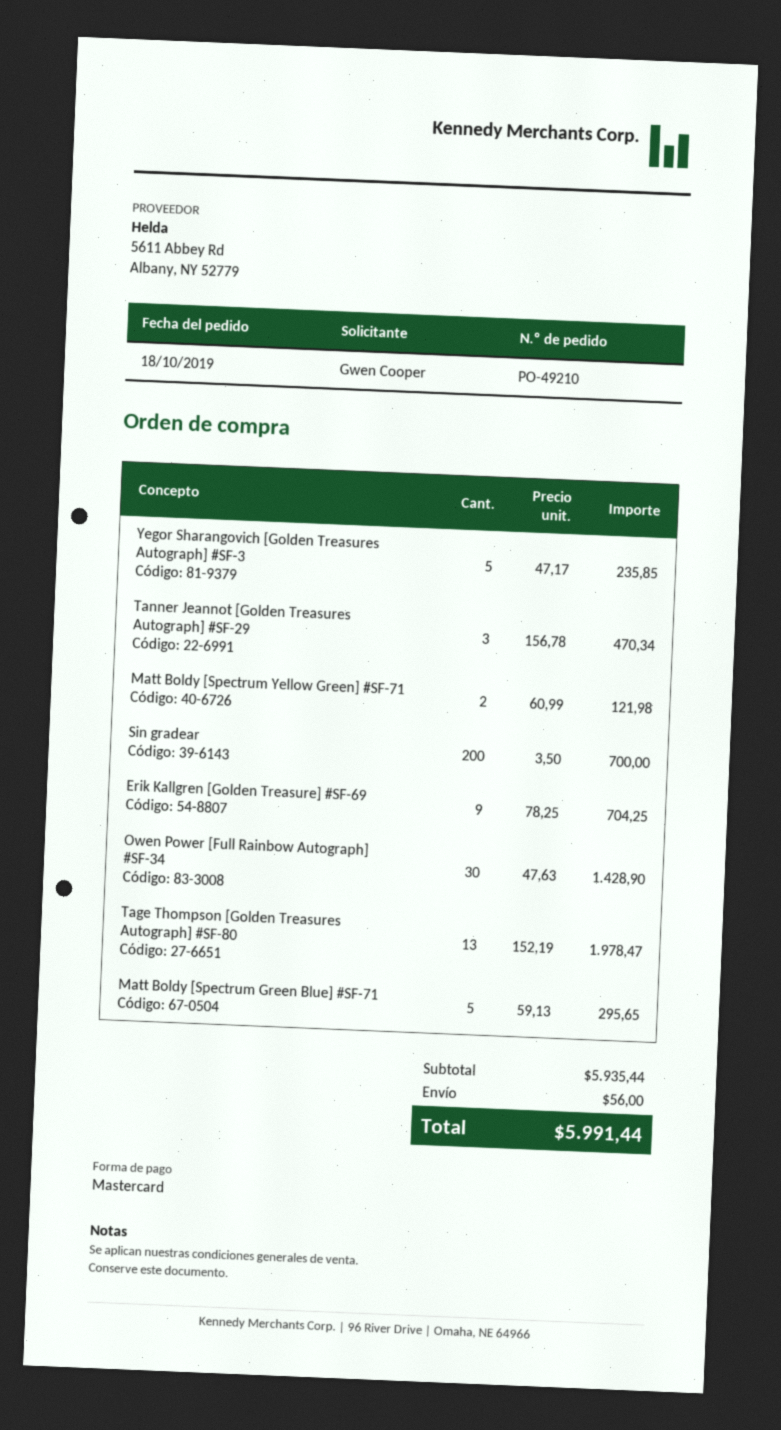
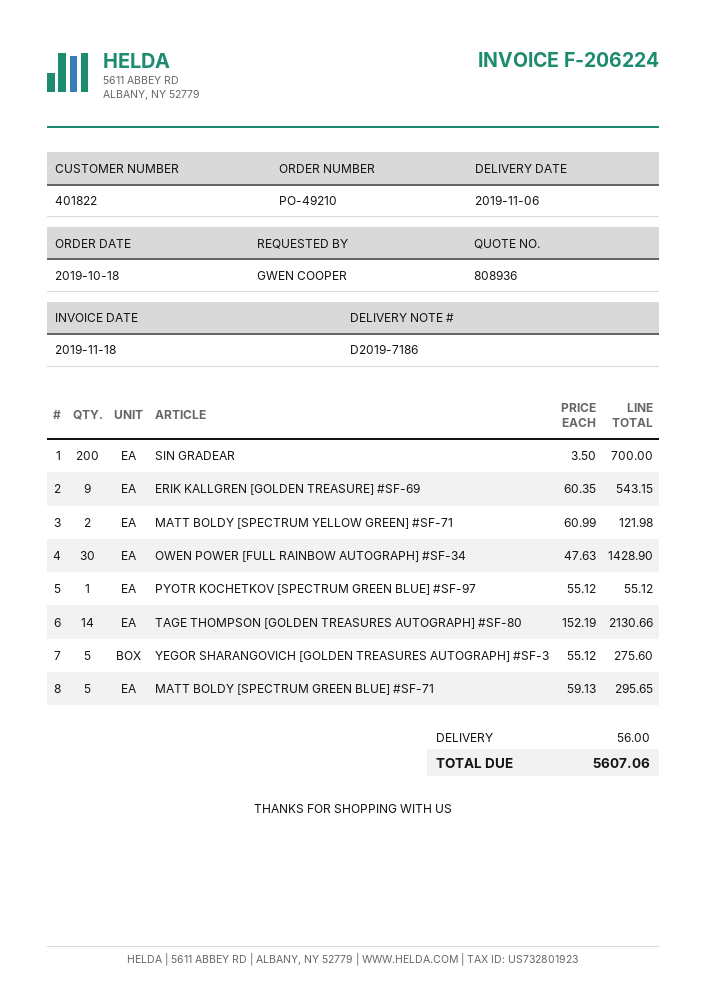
Yegor Sharangovich [Golden Treasures Autograph] #SF-3: 5 x 47.17 = 235.85 -> 5 x 55.12 = 275.60
Tanner Jeannot [Golden Treasures Autograph] #SF-29: 3 x 156.78 = 470.34 -> none
Erik Kallgren [Golden Treasure] #SF-69: 9 x 78.25 = 704.25 -> 9 x 60.35 = 543.15
Tage Thompson [Golden Treasures Autograph] #SF-80: 13 x 152.19 = 1978.47 -> 14 x 152.19 = 2130.66
PYOTR KOCHETKOV [SPECTRUM GREEN BLUE] #SF-97: none -> 1 x 55.12 = 55.12
total: 5991.44 -> 5607.06

